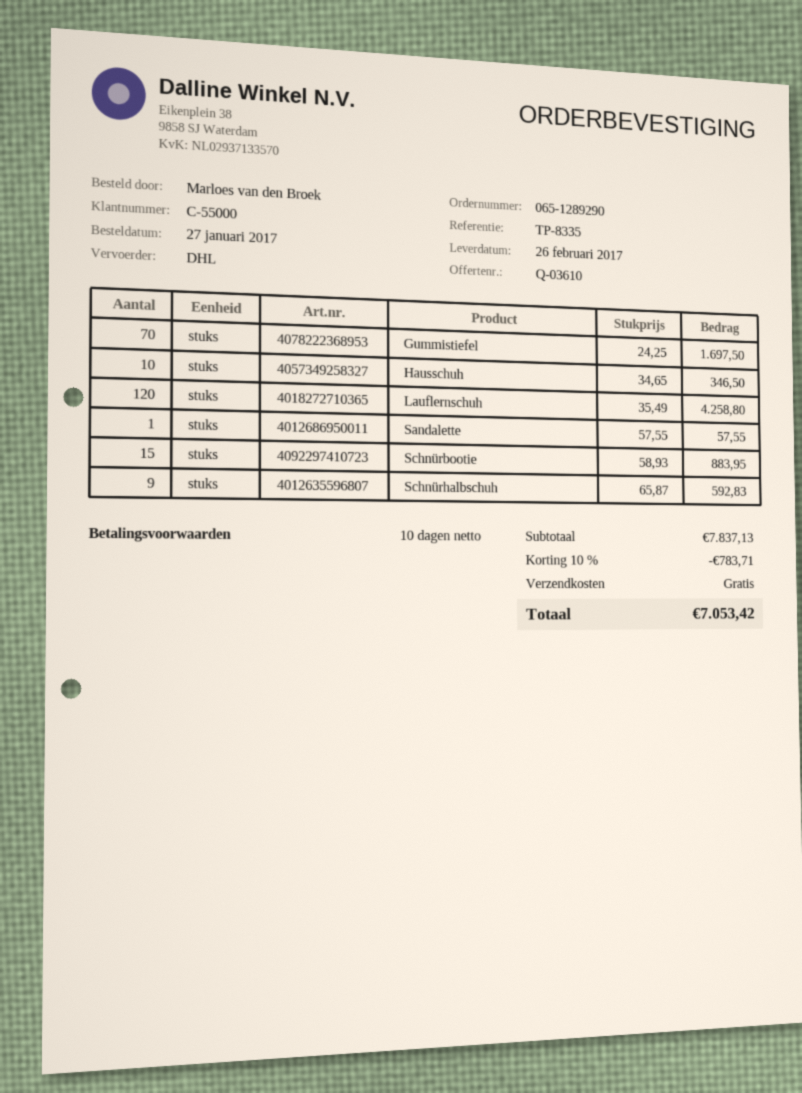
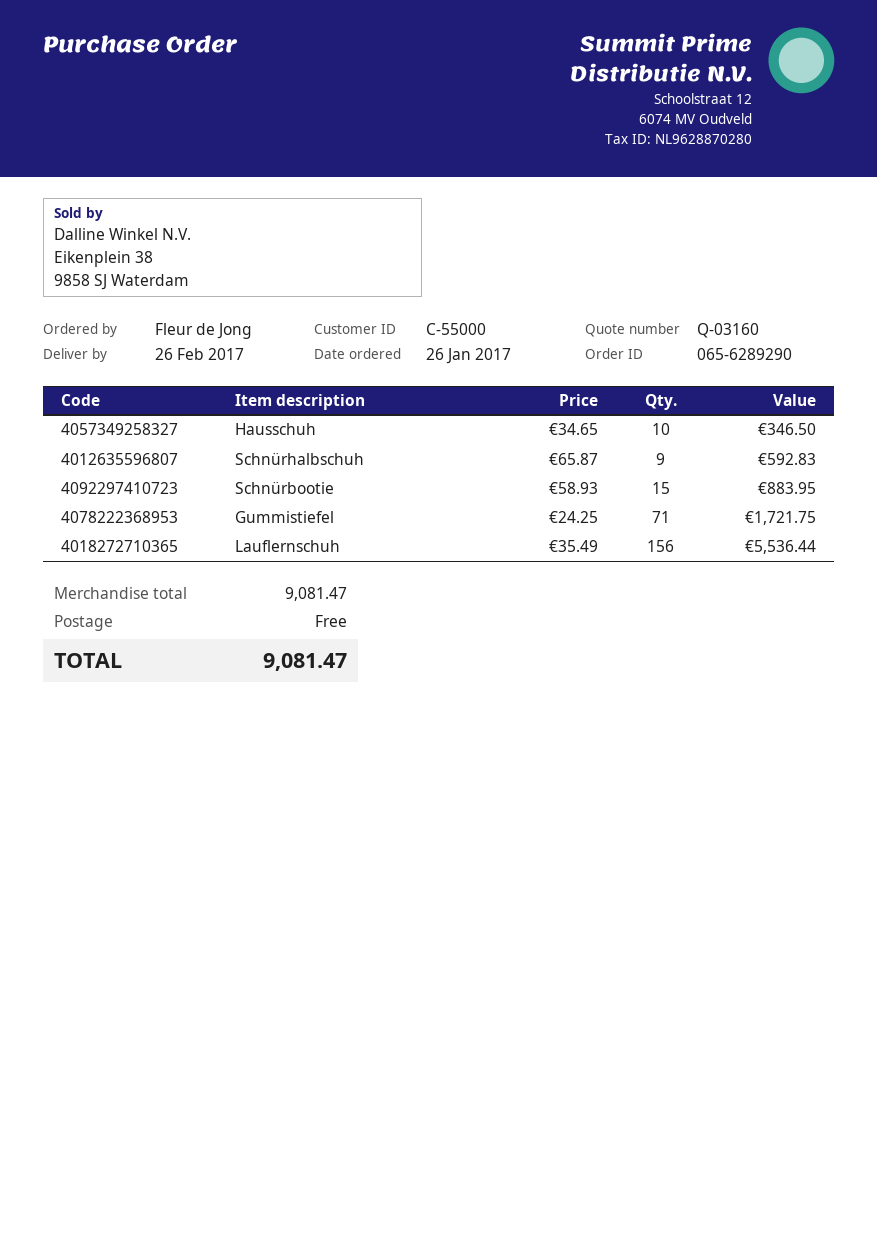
quote number: Q-03610 -> Q-03160
order number: 065-1289290 -> 065-6289290
order date: 2017-01-27 -> 2017-01-26
ordered by: Marloes van den Broek -> Fleur de Jong
Gummistiefel: 70 x 24.25 = 1697.50 -> 71 x 24.25 = 1721.75
Lauflernschuh: 120 x 35.49 = 4258.80 -> 156 x 35.49 = 5536.44
Sandalette: 1 x 57.55 = 57.55 -> none
subtotal: 7837.13 -> 9081.47
discount: 10% = 783.71 -> none
total: 7053.42 -> 9081.47

